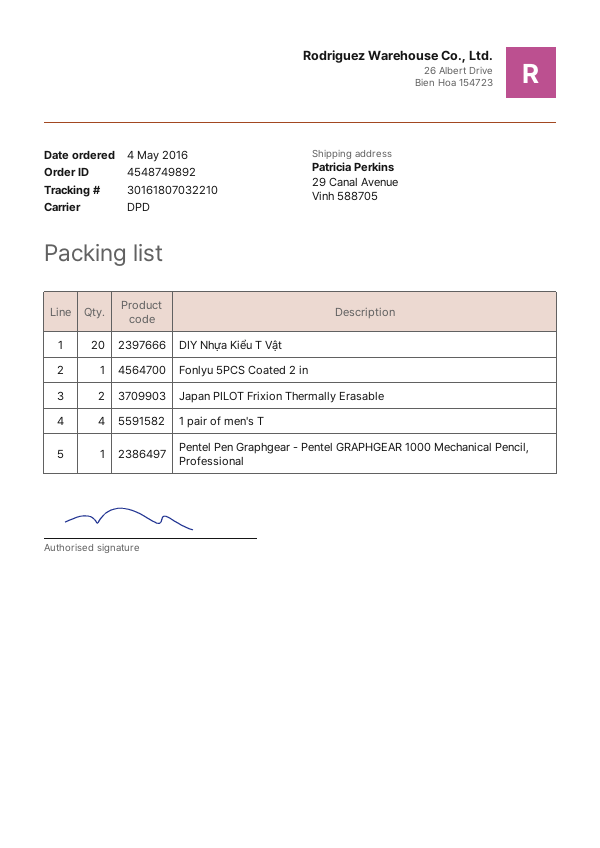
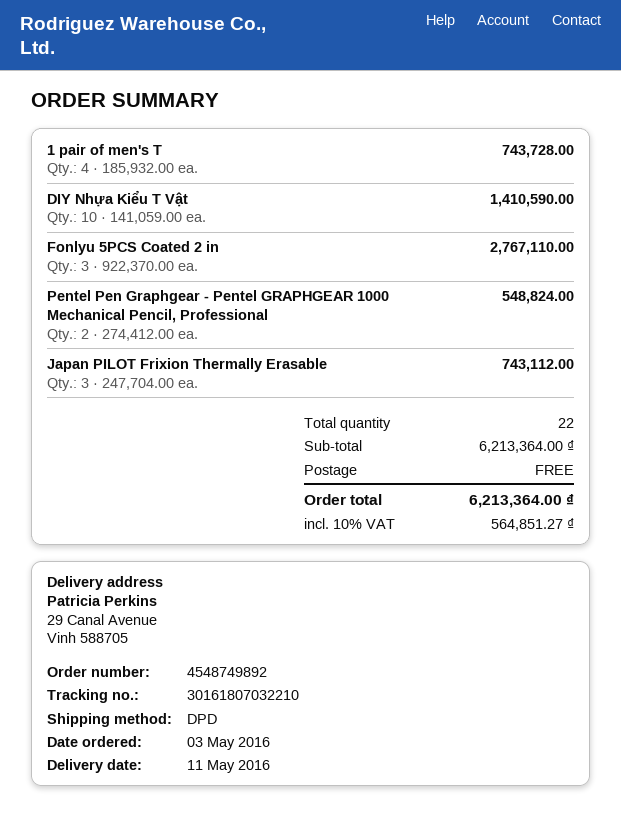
order date: 2016-05-04 -> 2016-05-03
DIY Nhựa Kiểu T Vật: 20 -> 10
Fonlyu 5PCS Coated 2 in: 1 -> 3
Japan PILOT Frixion Thermally Erasable: 2 -> 3
Pentel Pen Graphgear - Pentel GRAPHGEAR 1000 Mechanical Pencil, Professional: 1 -> 2

